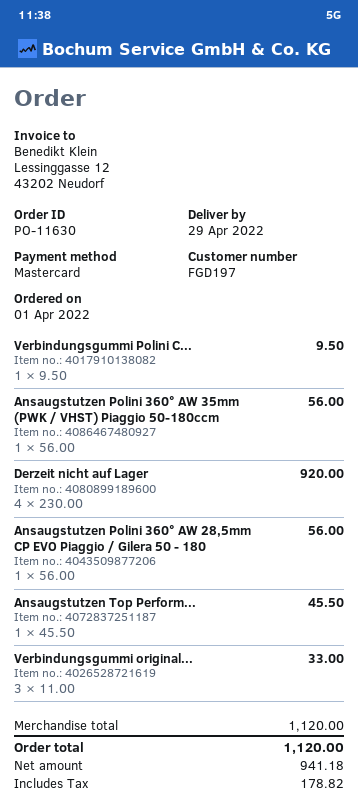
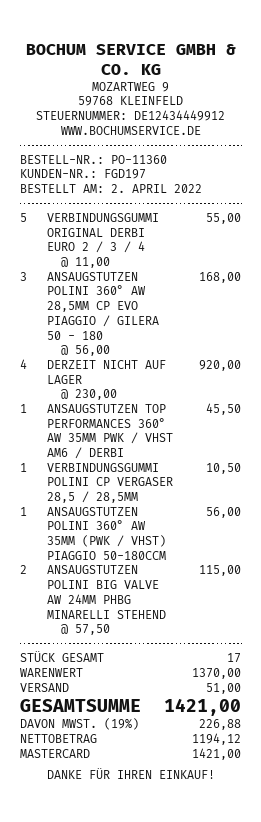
order number: PO-11630 -> PO-11360
order date: 2022-04-01 -> 2022-04-02
Verbindungsgummi Polini C...: 1 x 9.50 = 9.50 -> 1 x 10.50 = 10.50
Ansaugstutzen Polini 360° AW 28,5mm CP EVO Piaggio / Gilera 50 - 180: 1 x 56.00 = 56.00 -> 3 x 56.00 = 168.00
Verbindungsgummi original...: 3 x 11.00 = 33.00 -> 5 x 11.00 = 55.00
ANSAUGSTUTZEN POLINI BIG VALVE AW 24MM PHBG MINARELLI STEHEND: none -> 2 x 57.50 = 115.00
subtotal: 1120.00 -> 1370.00
shipping: none -> 51.00
net: 941.18 -> 1194.12
tax: 178.82 -> 226.88
total: 1120.00 -> 1421.00

